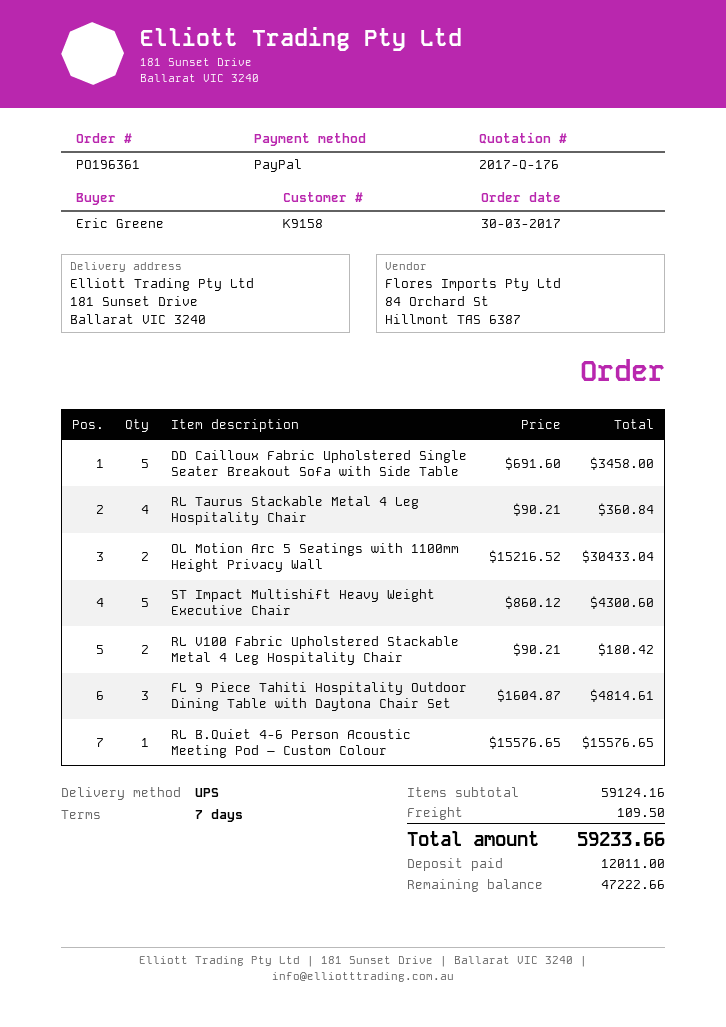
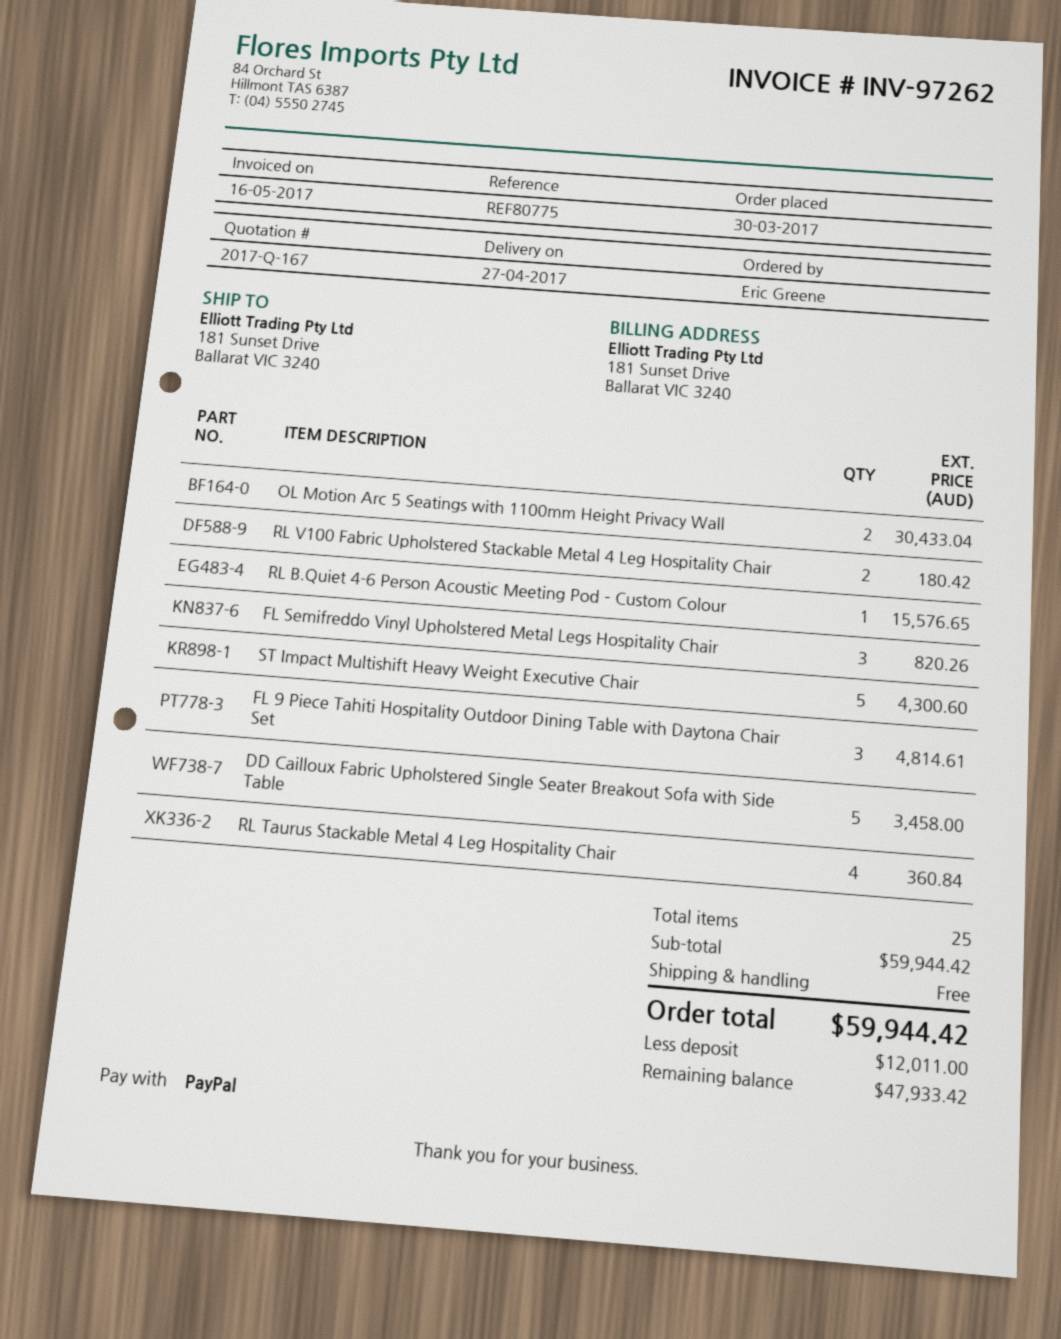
quote number: 2017-Q-176 -> 2017-Q-167
FL Semifreddo Vinyl Upholstered Metal Legs Hospitality Chair: none -> 3 for 820.26
subtotal: 59124.16 -> 59944.42
shipping: 109.50 -> 0.00
total: 59233.66 -> 59944.42
balance: 47222.66 -> 47933.42

